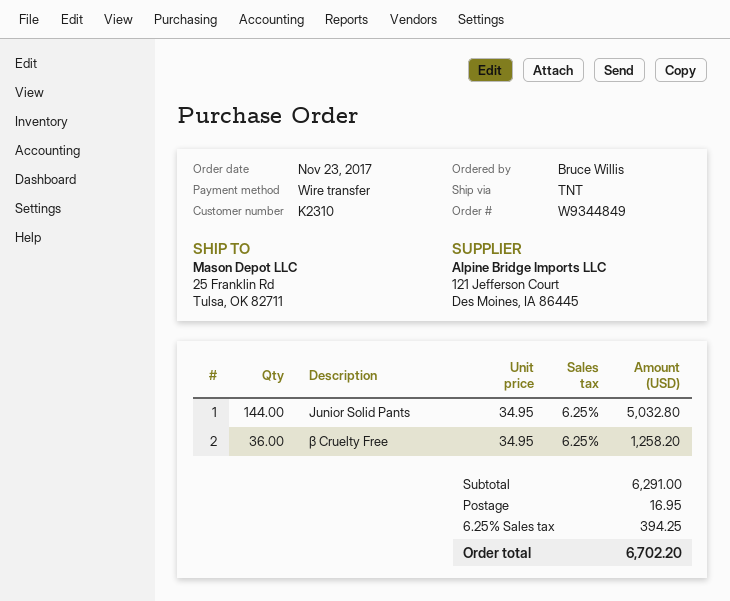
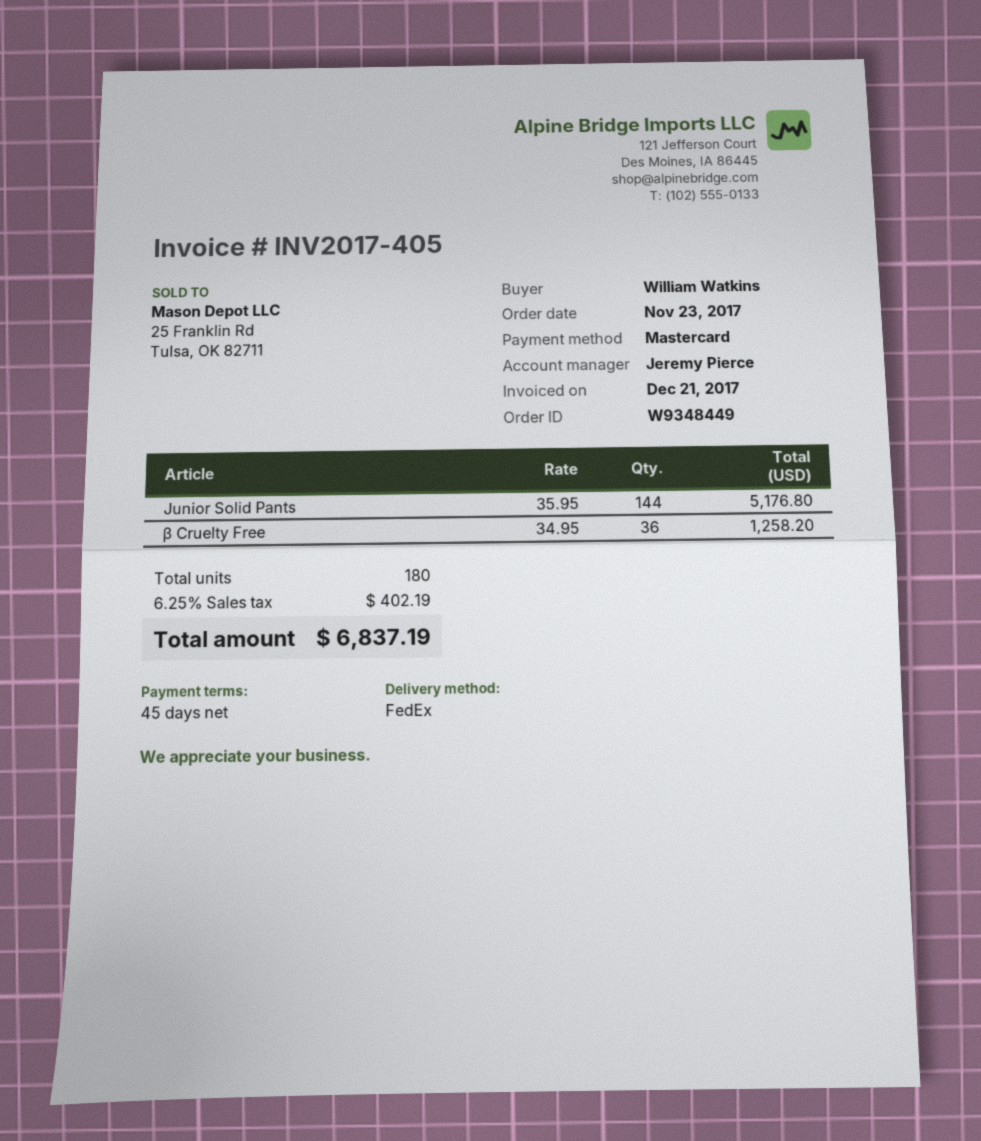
order number: W9344849 -> W9348449
ordered by: Bruce Willis -> William Watkins
payment method: bank transfer -> Mastercard
shipping method: TNT -> FedEx
Junior Solid Pants: 144 x 34.95 = 5032.80 -> 144 x 35.95 = 5176.80
shipping: 16.95 -> none
tax: 6.25% = 394.25 -> 6.25% = 402.19
total: 6702.20 -> 6837.19

